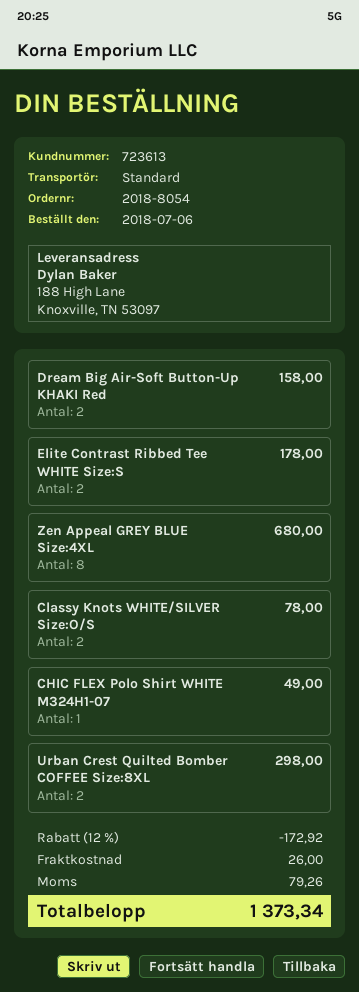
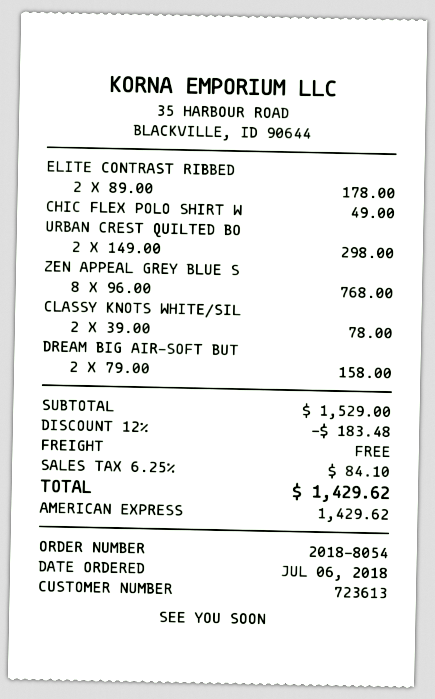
Zen Appeal GREY BLUE Size:4XL: 8 for 680.00 -> 8 for 768.00
discount: 12% = 172.92 -> 12% = 183.48
shipping: 26.00 -> 0.00
tax: 79.26 -> 84.10
total: 1373.34 -> 1429.62

